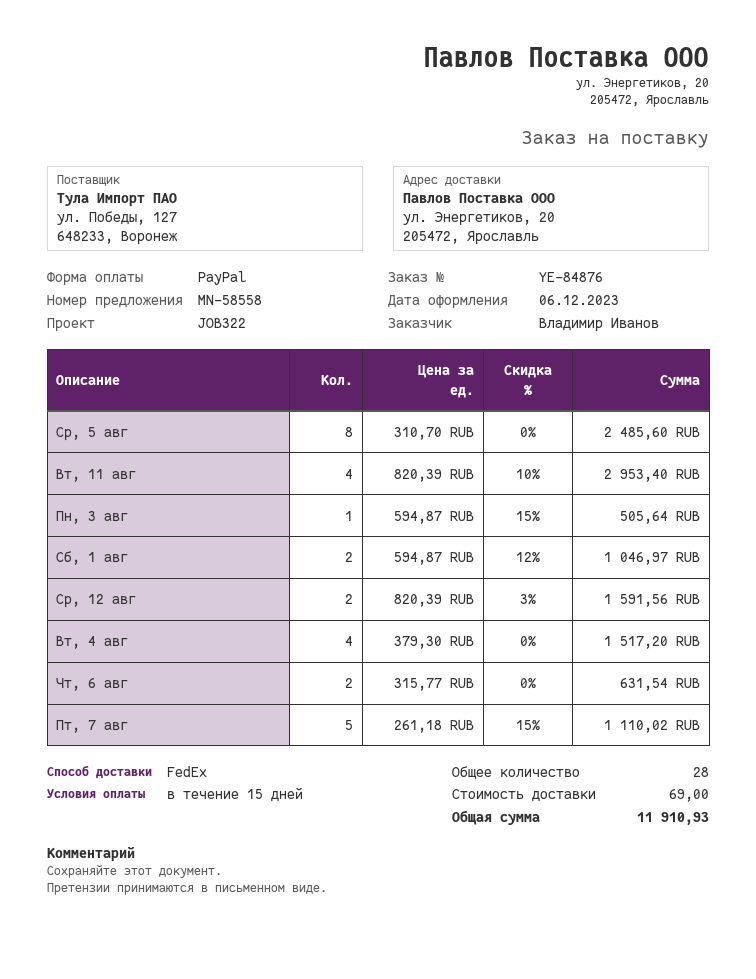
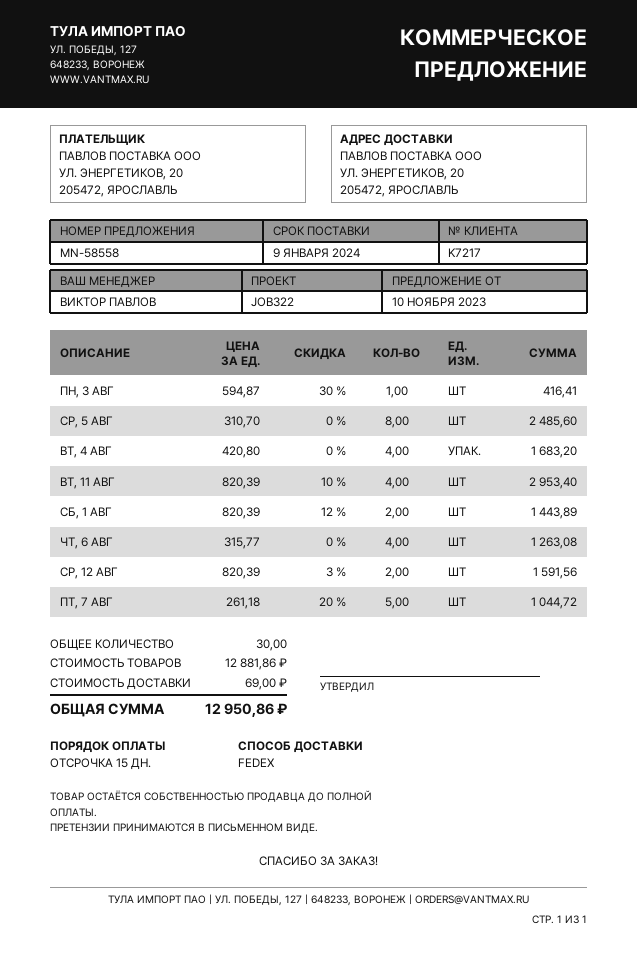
Пн, 3 авг: 1 x 594.87 - 15% = 505.64 -> 1 x 594.87 - 30% = 416.41
Сб, 1 авг: 2 x 594.87 - 12% = 1046.97 -> 2 x 820.39 - 12% = 1443.89
Вт, 4 авг: 4 x 379.30 = 1517.20 -> 4 x 420.80 = 1683.20
Чт, 6 авг: 2 x 315.77 = 631.54 -> 4 x 315.77 = 1263.08
Пт, 7 авг: 5 x 261.18 - 15% = 1110.02 -> 5 x 261.18 - 20% = 1044.72
total quantity: 28 -> 30
total: 11910.93 -> 12950.86

